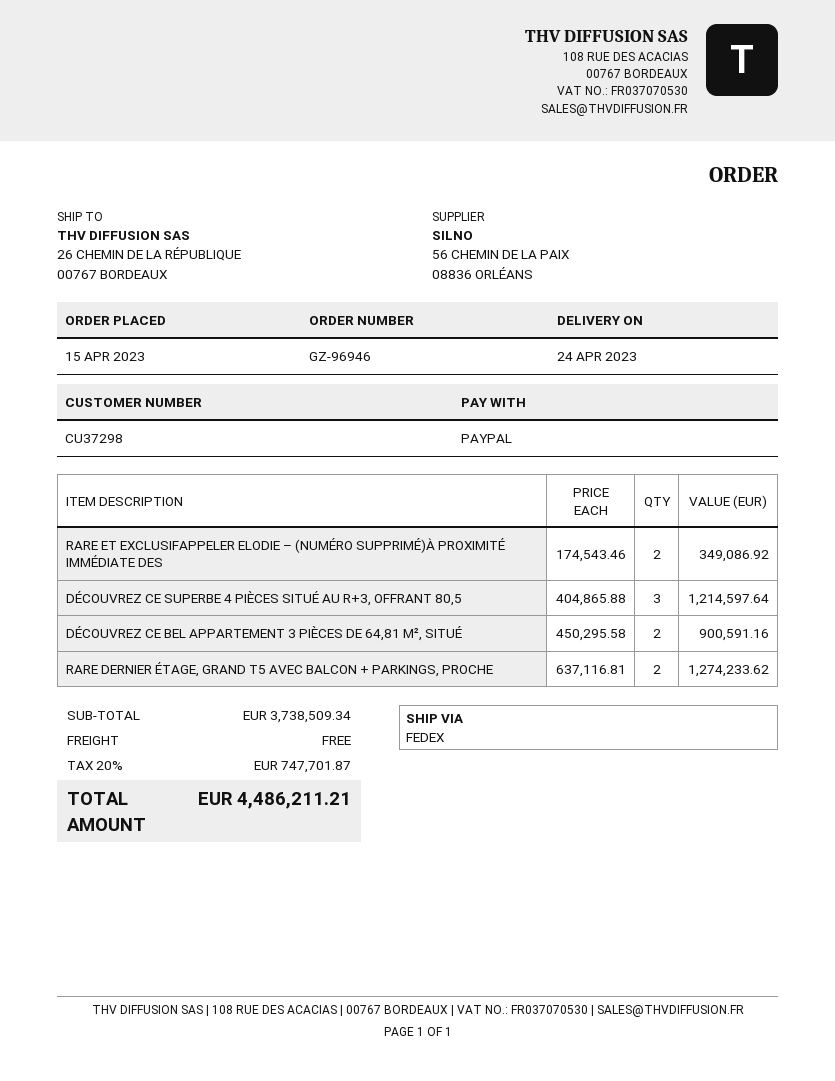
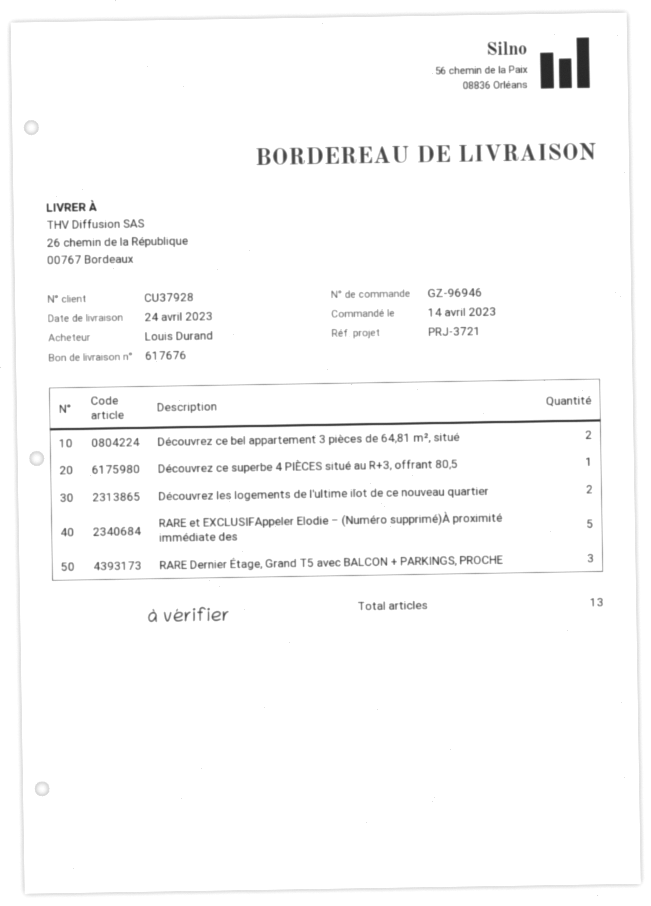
order date: 2023-04-15 -> 2023-04-14
customer number: CU37298 -> CU37928
RARE ET EXCLUSIFAPPELER ELODIE – (NUMÉRO SUPPRIMÉ)À PROXIMITÉ IMMÉDIATE DES: 2 -> 5
DÉCOUVREZ CE SUPERBE 4 PIÈCES SITUÉ AU R+3, OFFRANT 80,5: 3 -> 1
RARE DERNIER ÉTAGE, GRAND T5 AVEC BALCON + PARKINGS, PROCHE: 2 -> 3
Découvrez les logements de l'ultime ilot de ce nouveau quartier: none -> 2

